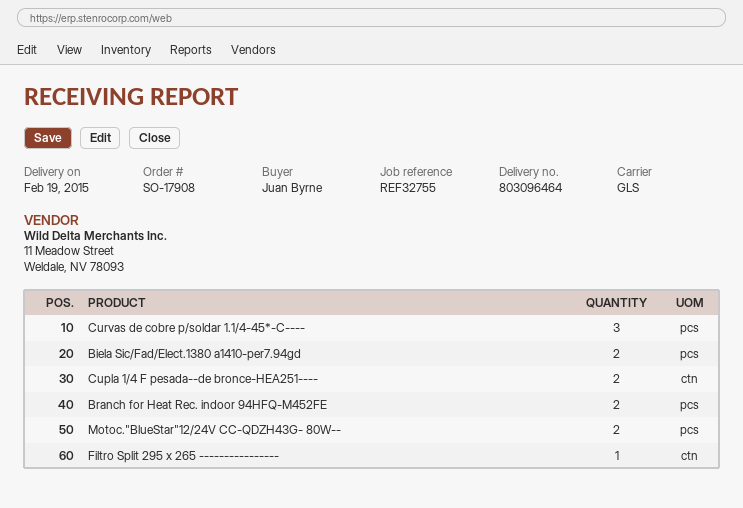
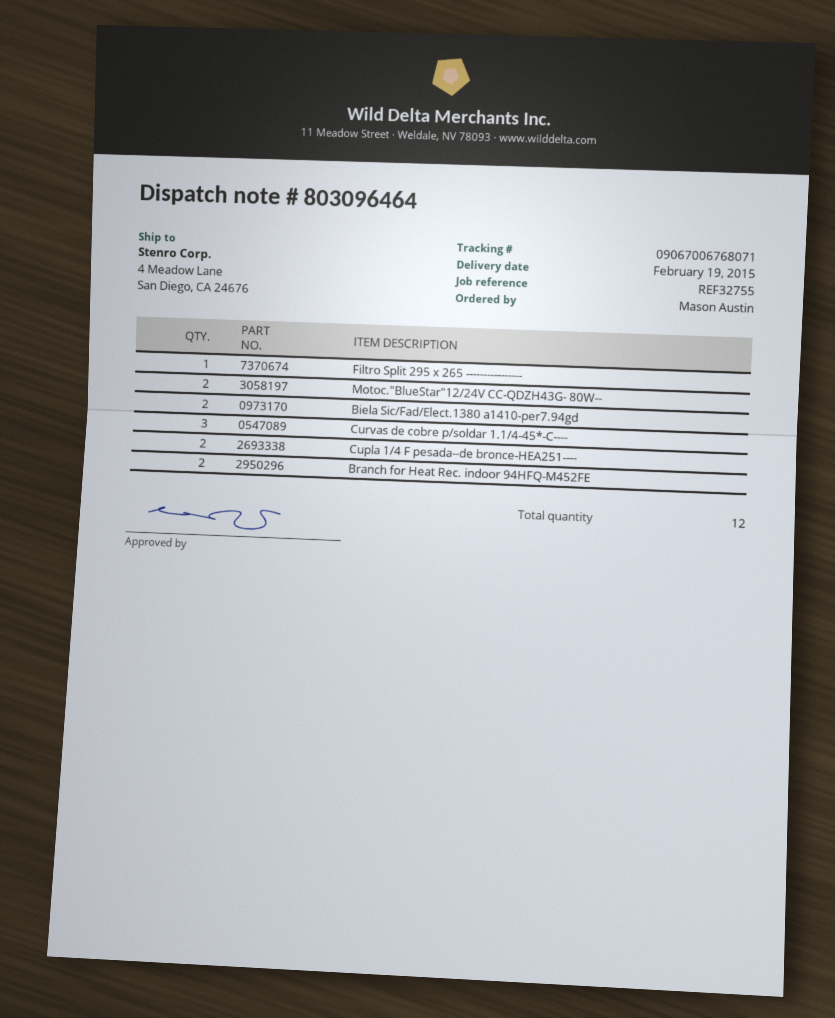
ordered by: Juan Byrne -> Mason Austin

